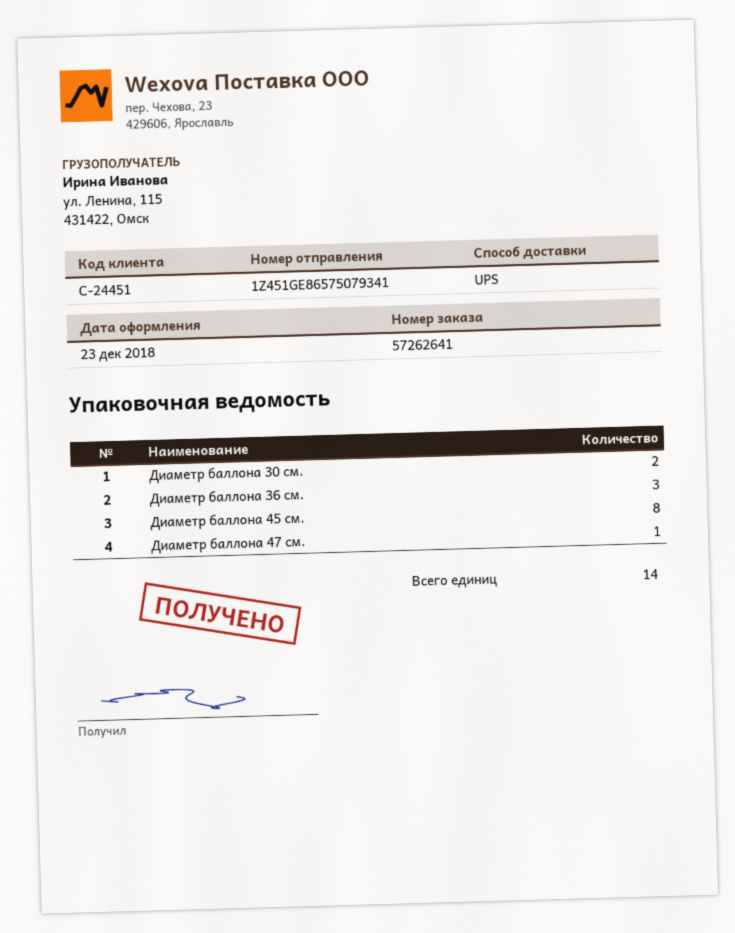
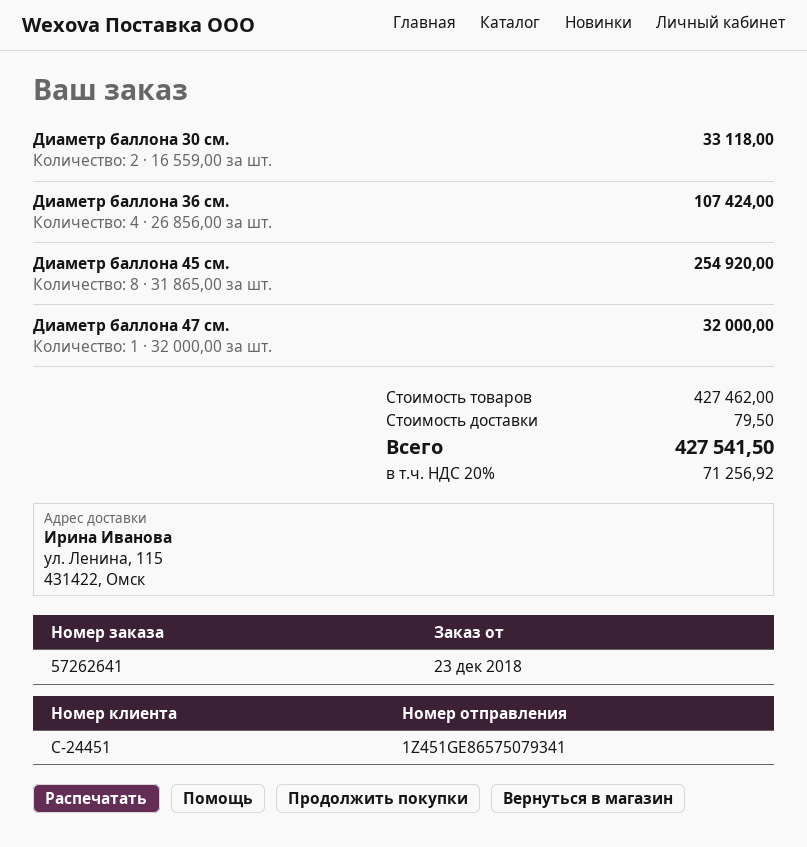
Диаметр баллона 36 см.: 3 -> 4

